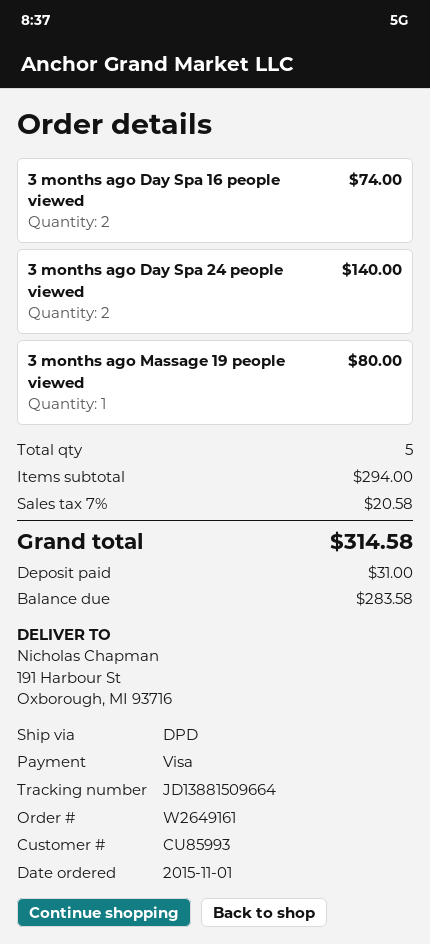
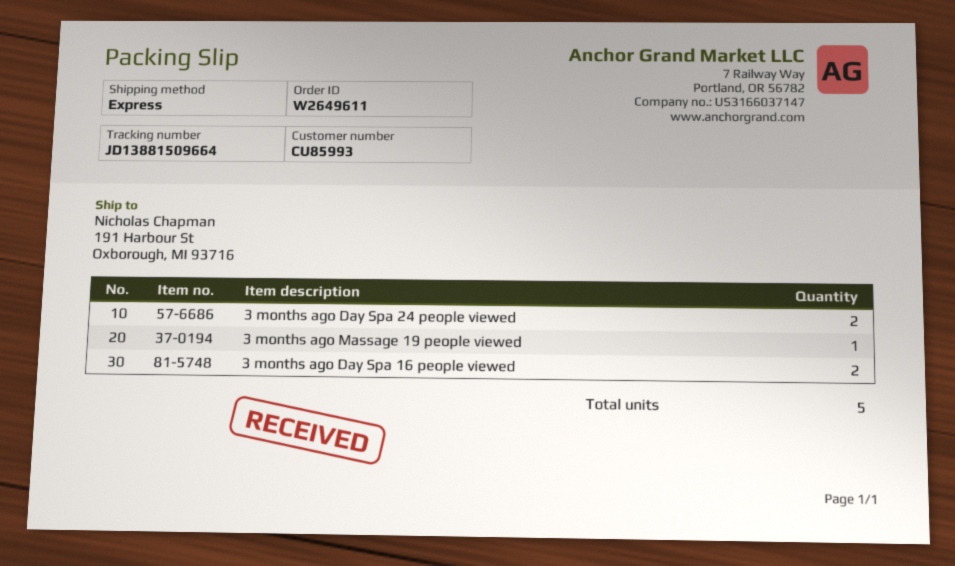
order number: W2649161 -> W2649611
shipping method: DPD -> express

